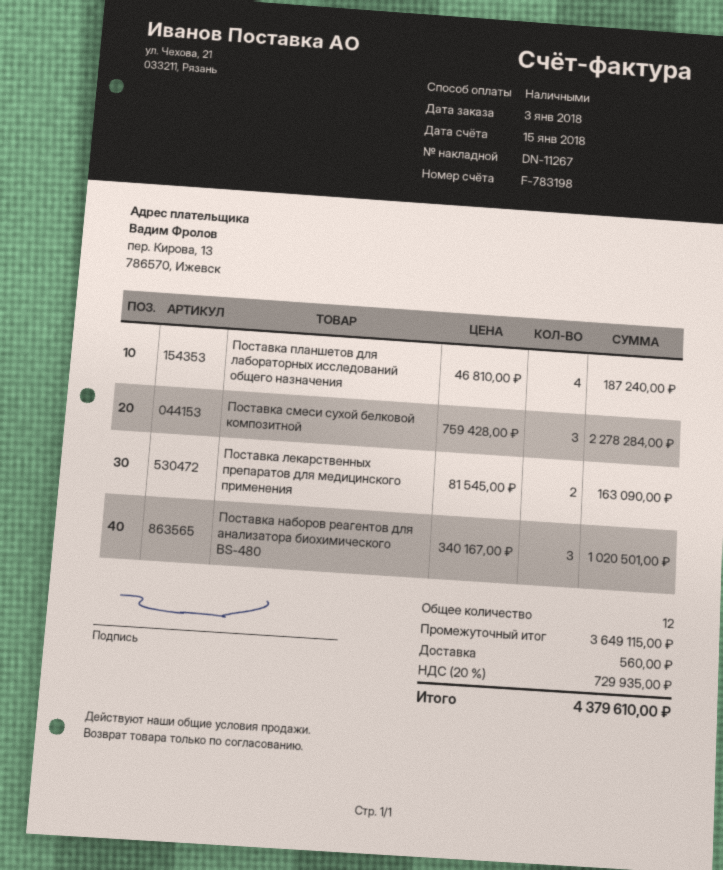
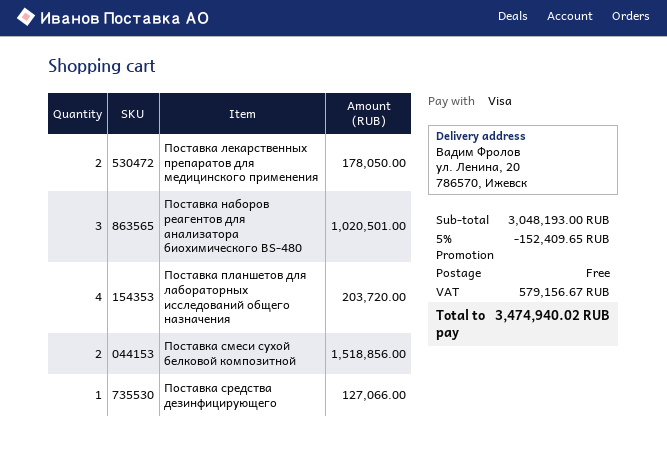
payment method: cash -> Visa
Поставка планшетов для лабораторных исследований общего назначения: 4 for 187240.00 -> 4 for 203720.00
Поставка смеси сухой белковой композитной: 3 for 2278284.00 -> 2 for 1518856.00
Поставка лекарственных препаратов для медицинского применения: 2 for 163090.00 -> 2 for 178050.00
Поставка средства дезинфицирующего: none -> 1 for 127066.00
subtotal: 3649115.00 -> 3048193.00
discount: none -> 5% = 152409.65
shipping: 560.00 -> 0.00
tax: 729935.00 -> 579156.67
total: 4379610.00 -> 3474940.02

